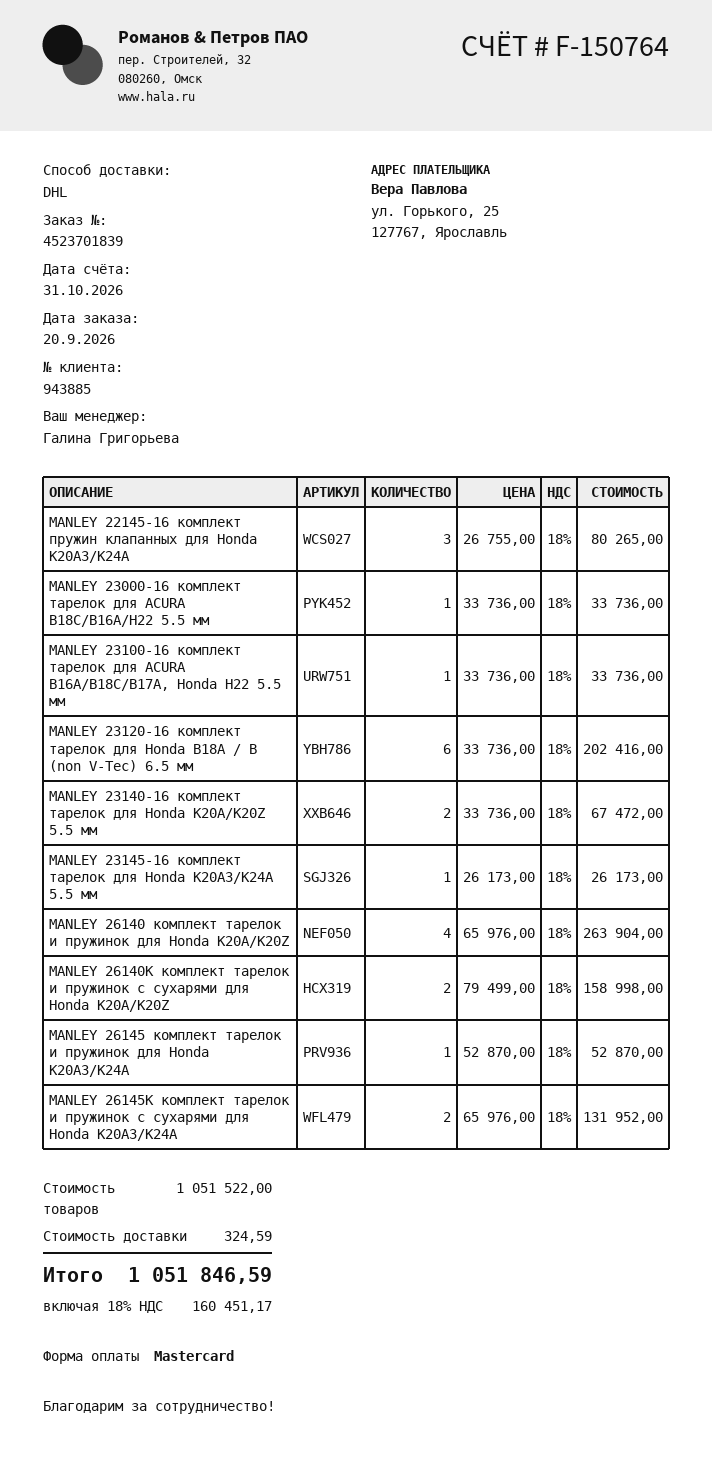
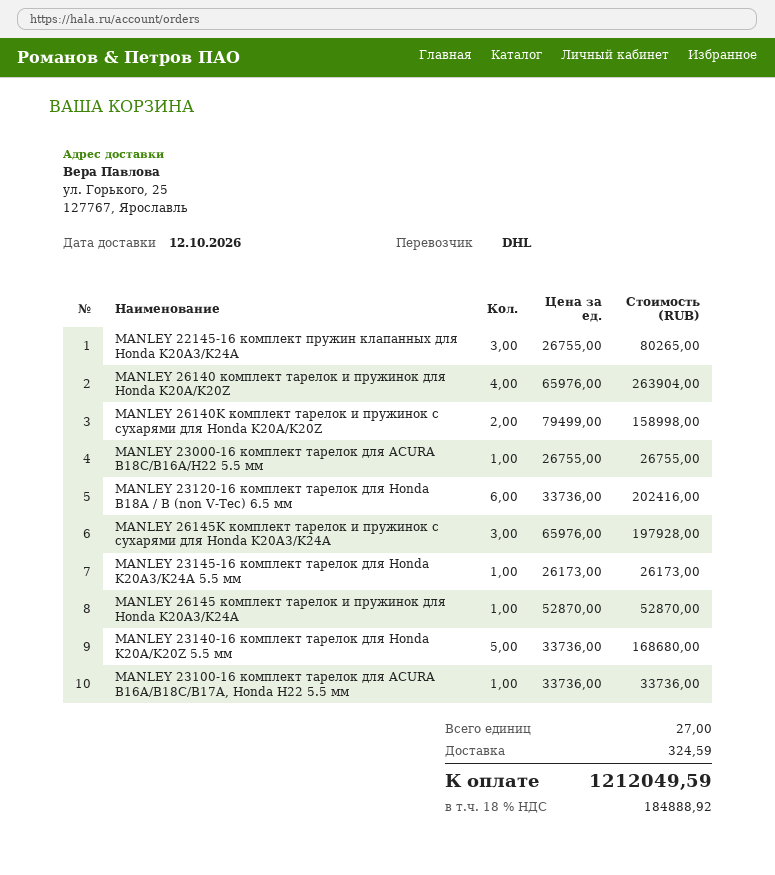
MANLEY 23000-16 комплект тарелок для ACURA B18C/B16A/H22 5.5 мм: 1 x 33736.00 = 33736.00 -> 1 x 26755.00 = 26755.00
MANLEY 23140-16 комплект тарелок для Honda K20A/K20Z 5.5 мм: 2 x 33736.00 = 67472.00 -> 5 x 33736.00 = 168680.00
MANLEY 26145K комплект тарелок и пружинок с сухарями для Honda K20A3/K24A: 2 x 65976.00 = 131952.00 -> 3 x 65976.00 = 197928.00
tax: 18% = 160451.17 -> 18% = 184888.92
total: 1051846.59 -> 1212049.59

